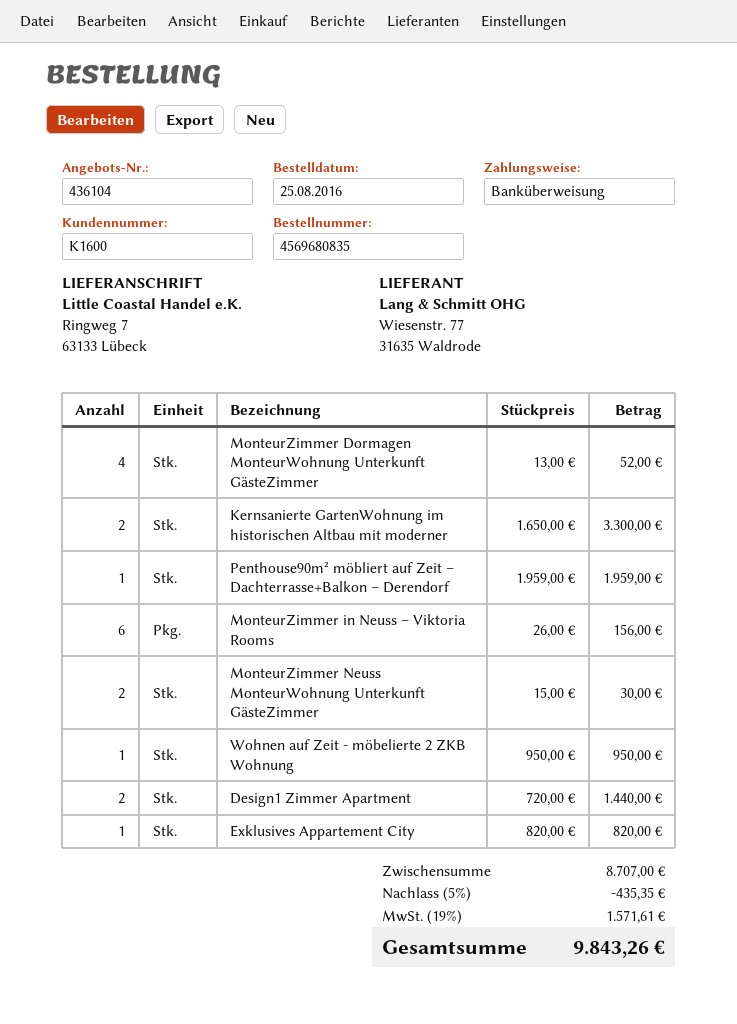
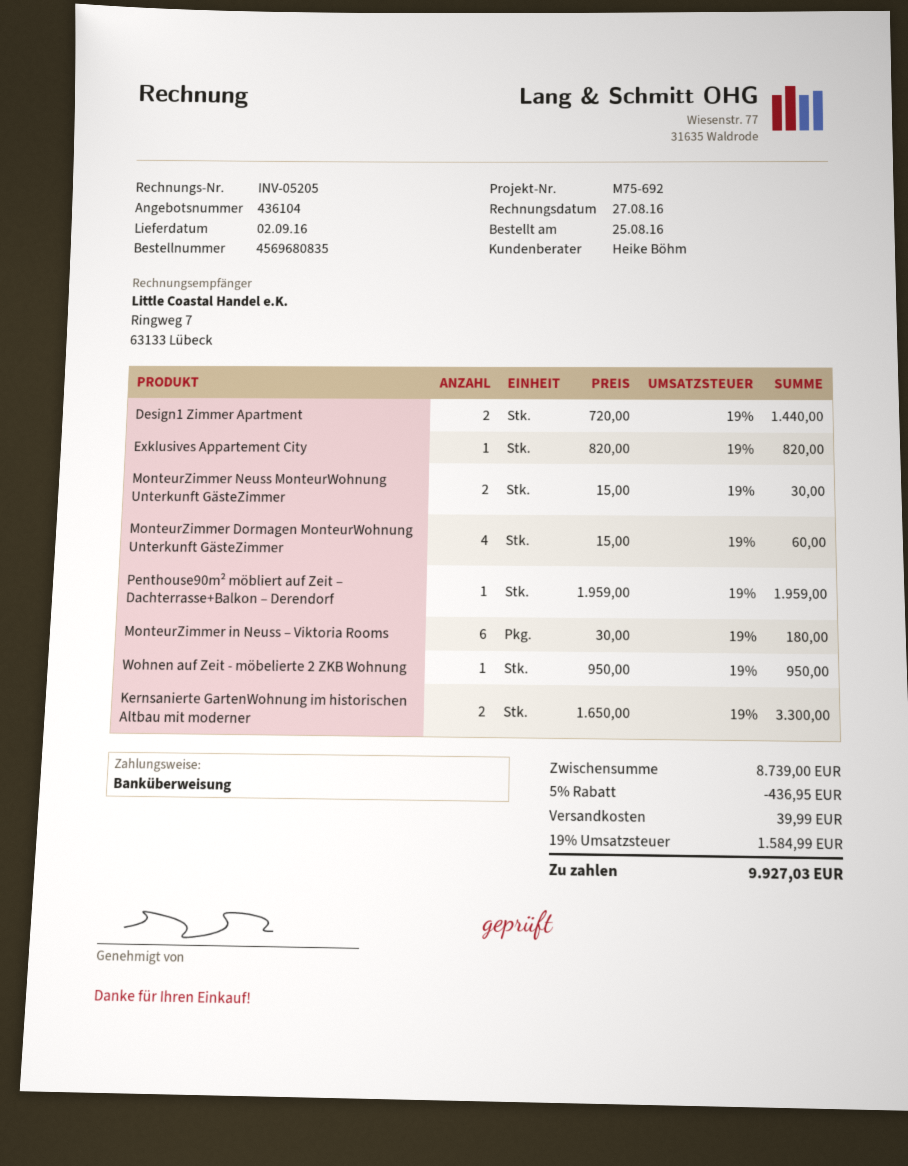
MonteurZimmer Dormagen MonteurWohnung Unterkunft GästeZimmer: 4 x 13.00 = 52.00 -> 4 x 15.00 = 60.00
MonteurZimmer in Neuss – Viktoria Rooms: 6 x 26.00 = 156.00 -> 6 x 30.00 = 180.00
subtotal: 8707.00 -> 8739.00
discount: 5% = 435.35 -> 5% = 436.95
shipping: none -> 39.99
tax: 19% = 1571.61 -> 19% = 1584.99
total: 9843.26 -> 9927.03

